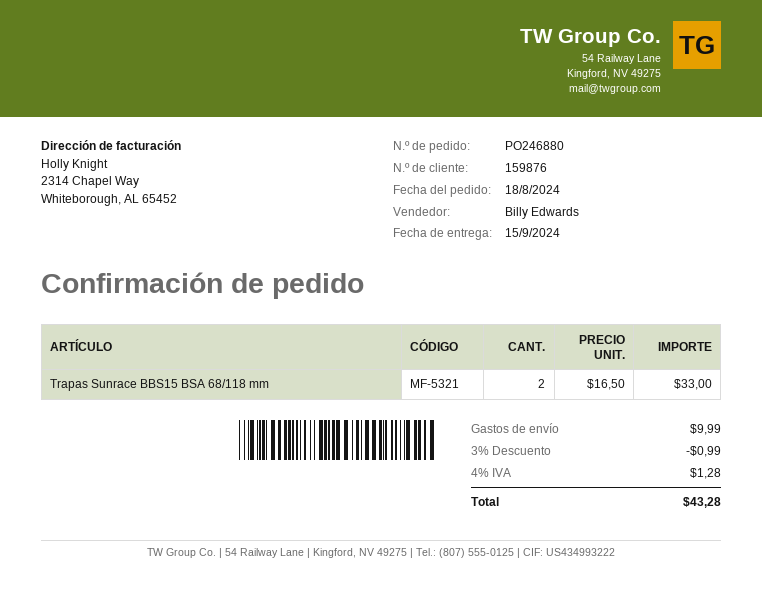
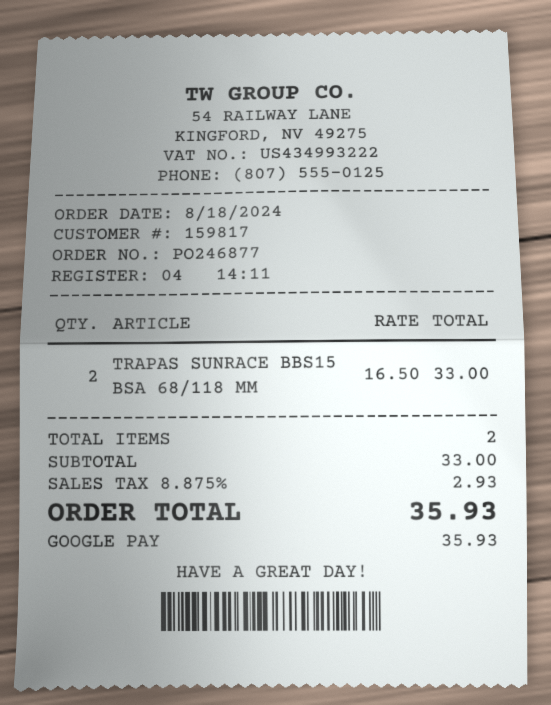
order number: PO246880 -> PO246877
customer number: 159876 -> 159817
discount: 3% = 0.99 -> none
shipping: 9.99 -> none
tax: 4% = 1.28 -> 8.875% = 2.93
total: 43.28 -> 35.93

